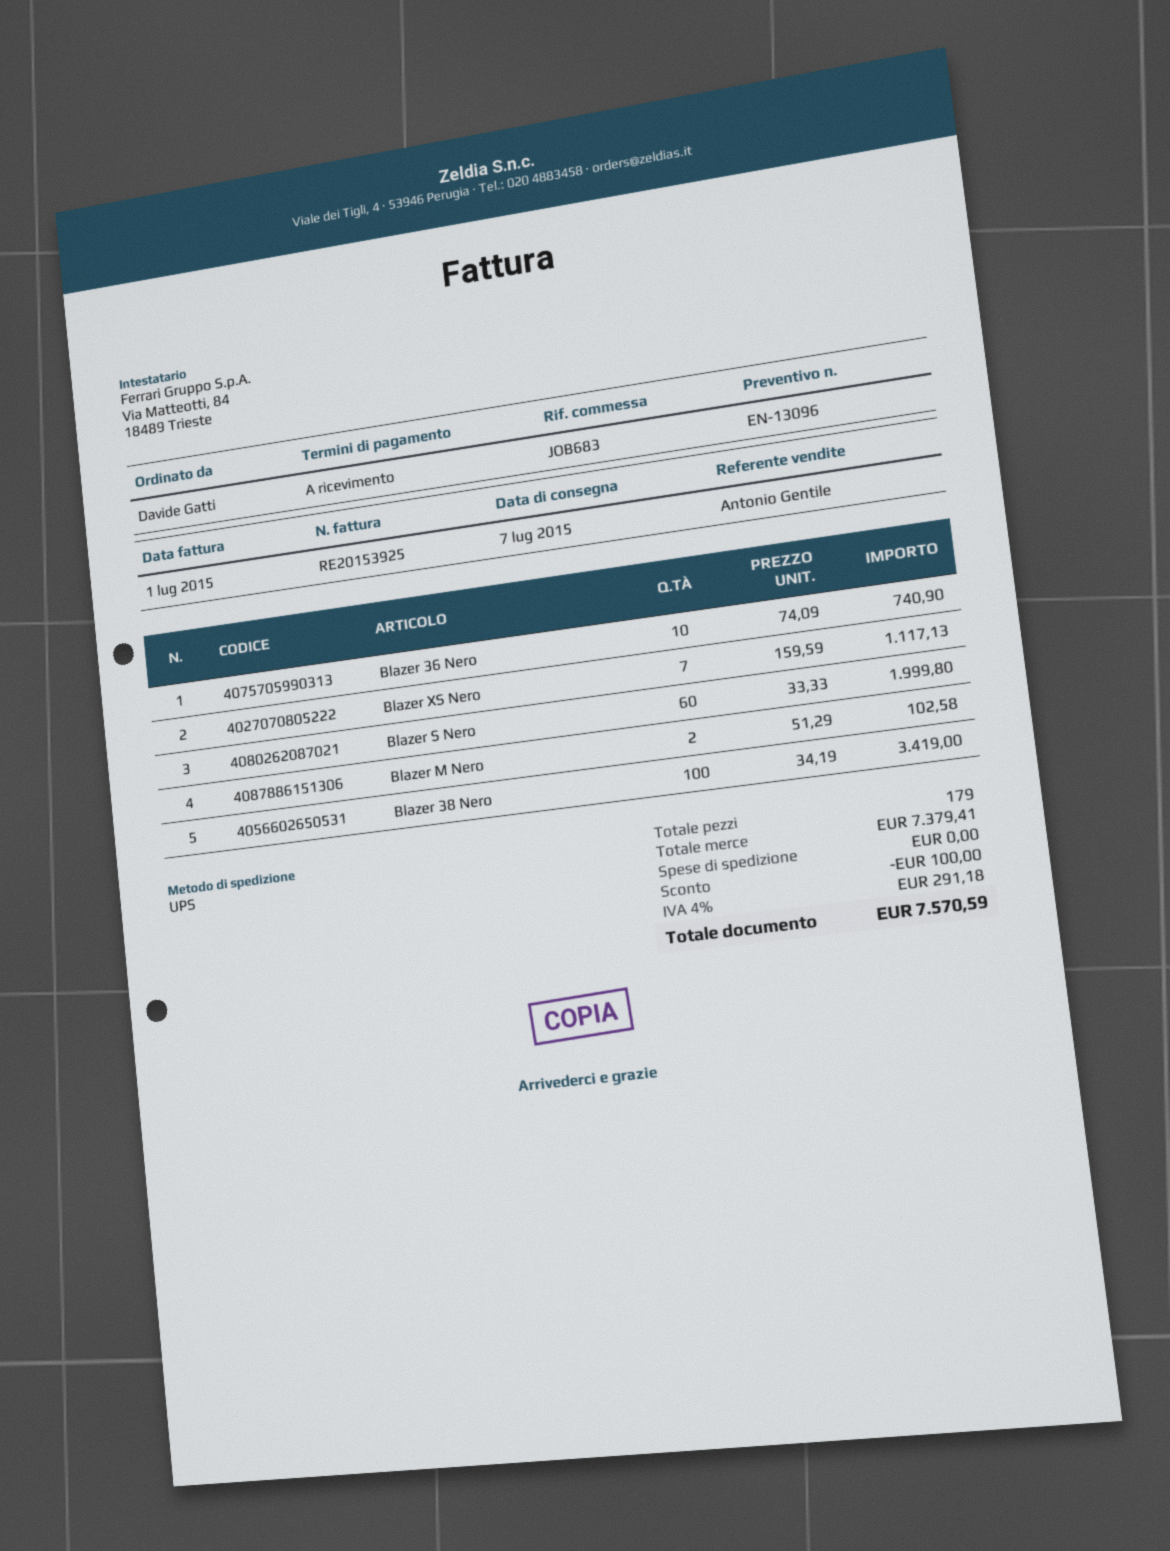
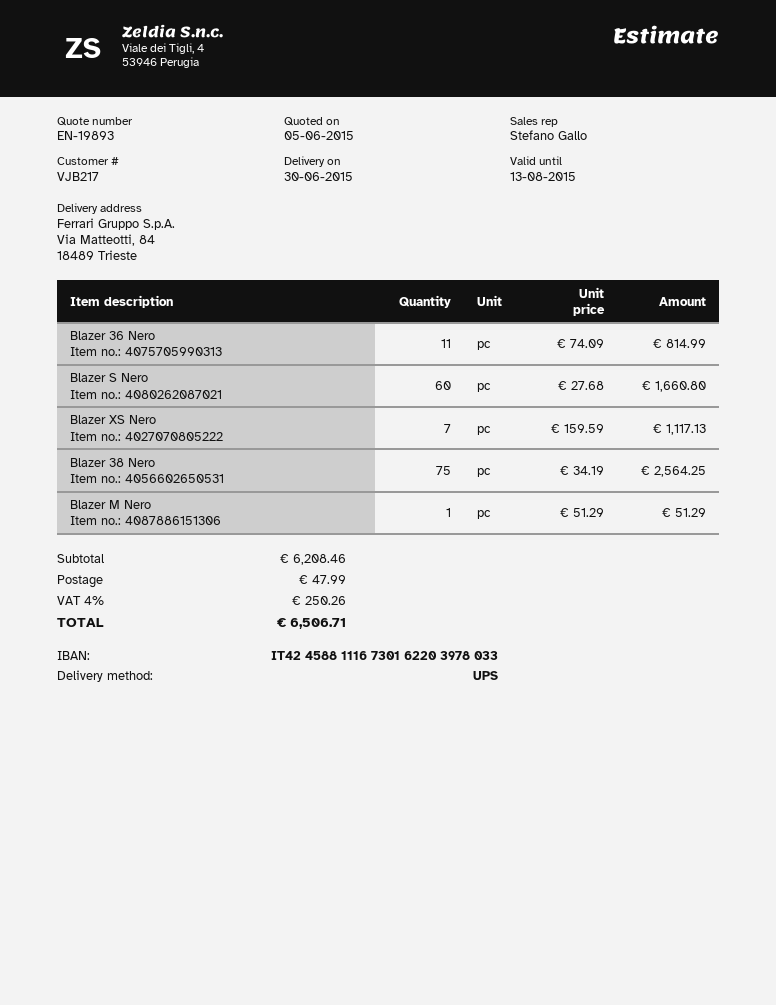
quote number: EN-13096 -> EN-19893
delivery date: 2015-07-07 -> 2015-06-30
sales rep: Antonio Gentile -> Stefano Gallo
Blazer 36 Nero: 10 x 74.09 = 740.90 -> 11 x 74.09 = 814.99
Blazer S Nero: 60 x 33.33 = 1999.80 -> 60 x 27.68 = 1660.80
Blazer M Nero: 2 x 51.29 = 102.58 -> 1 x 51.29 = 51.29
Blazer 38 Nero: 100 x 34.19 = 3419.00 -> 75 x 34.19 = 2564.25
subtotal: 7379.41 -> 6208.46
discount: 100.00 -> none
shipping: 0.00 -> 47.99
tax: 4% = 291.18 -> 4% = 250.26
total: 7570.59 -> 6506.71

